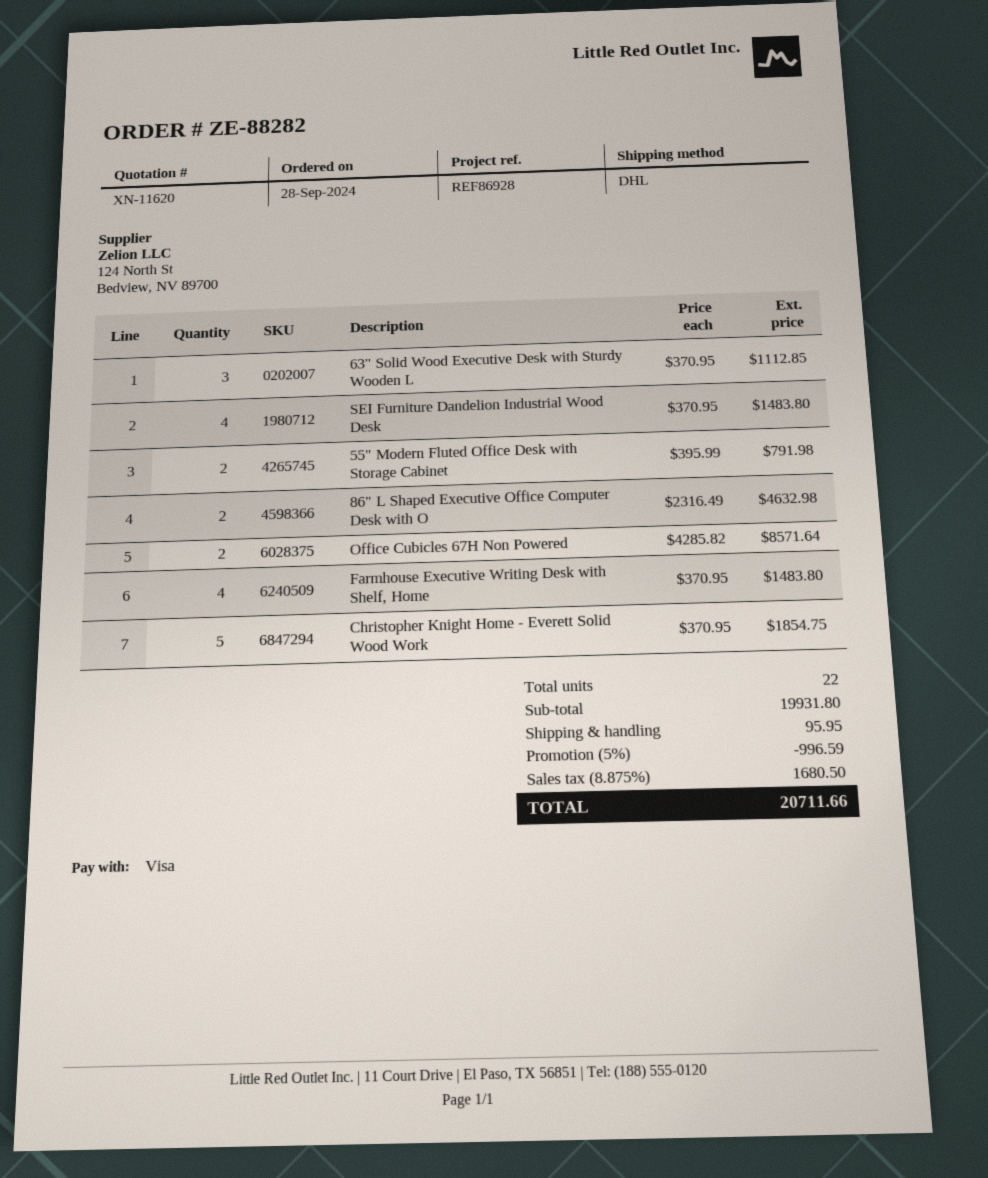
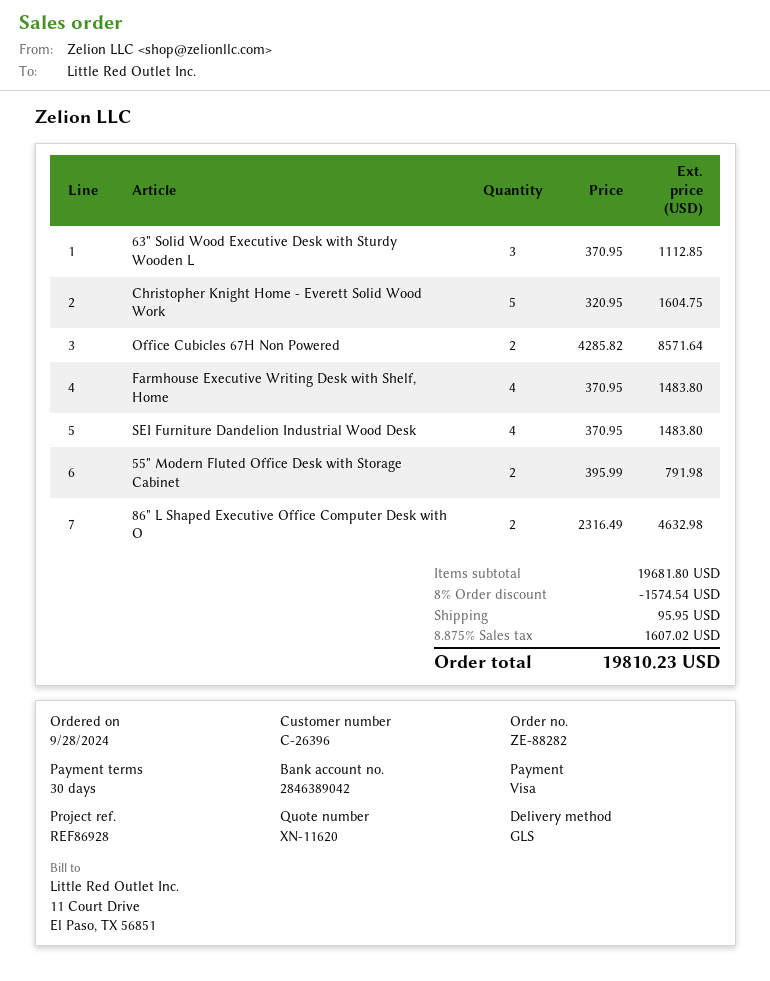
shipping method: DHL -> GLS
Christopher Knight Home - Everett Solid Wood Work: 5 x 370.95 = 1854.75 -> 5 x 320.95 = 1604.75
subtotal: 19931.80 -> 19681.80
discount: 5% = 996.59 -> 8% = 1574.54
tax: 8.875% = 1680.50 -> 8.875% = 1607.02
total: 20711.66 -> 19810.23

